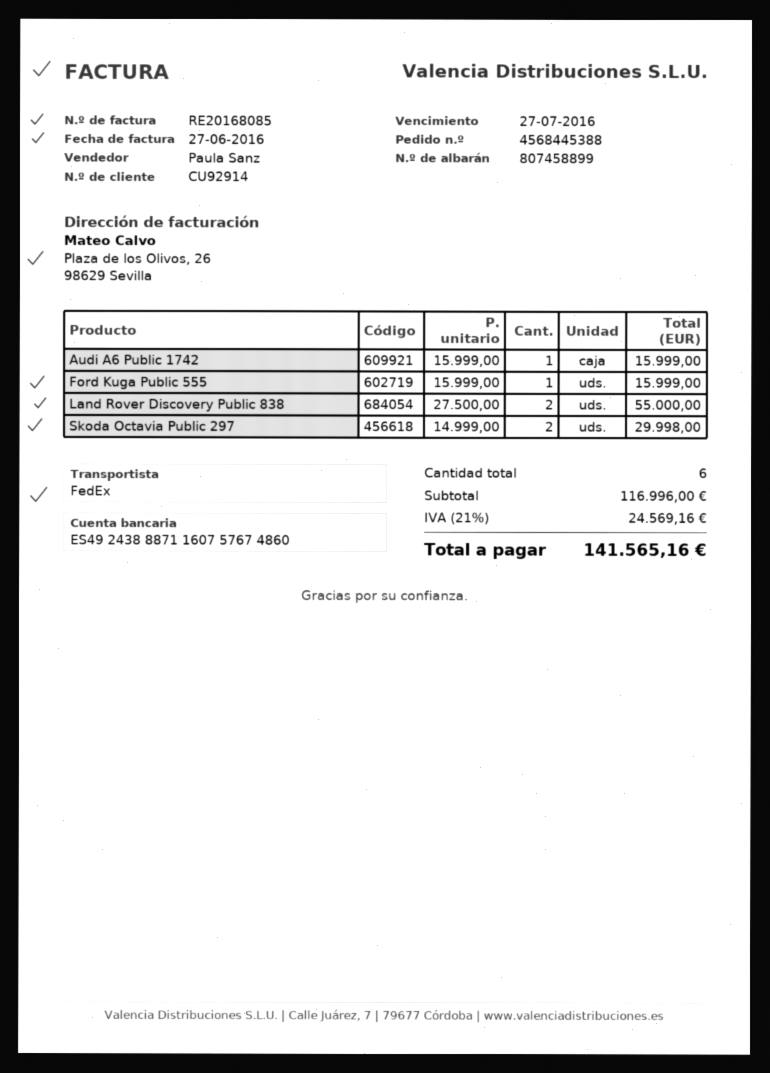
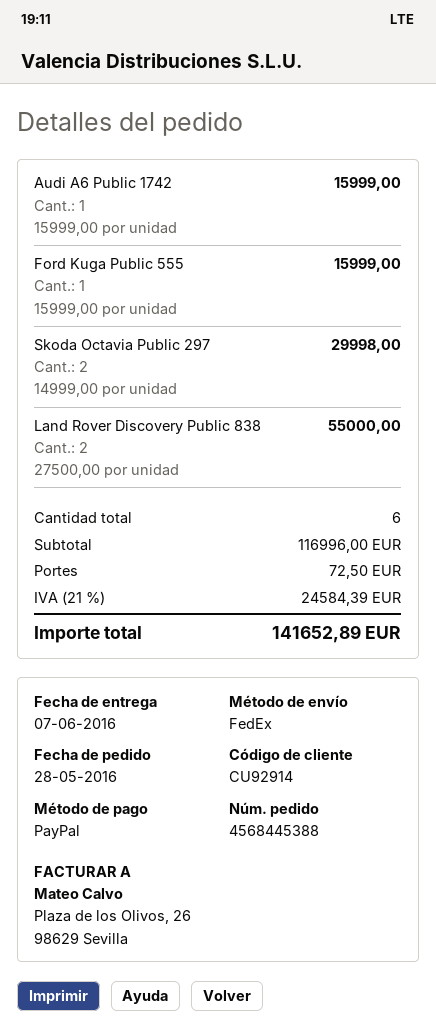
shipping: none -> 72.50
tax: 21% = 24569.16 -> 21% = 24584.39
total: 141565.16 -> 141652.89

